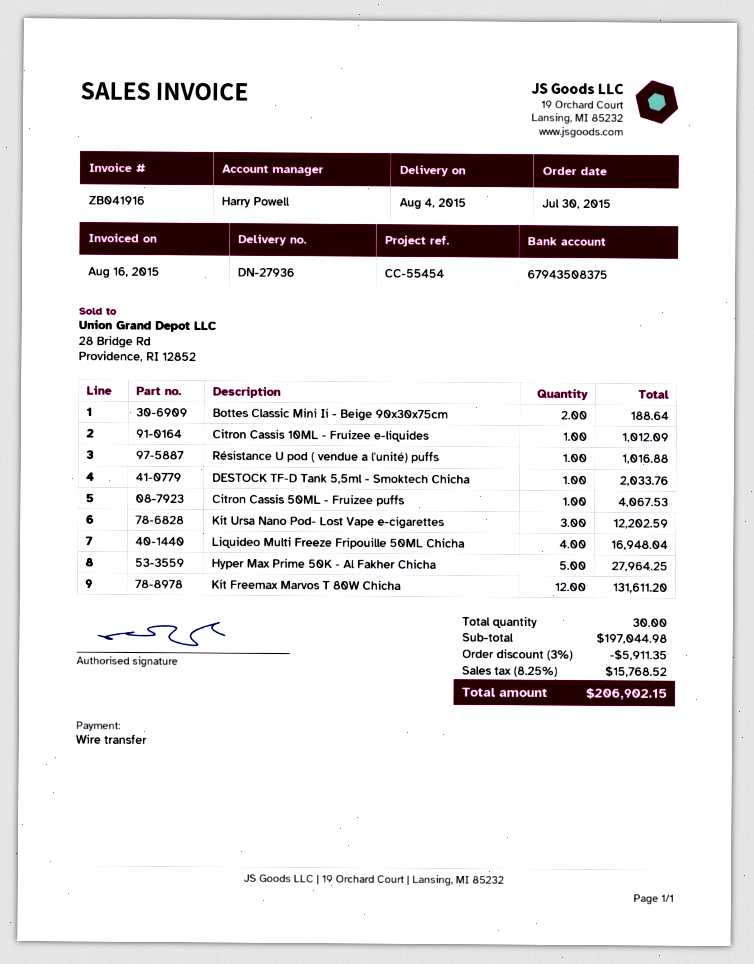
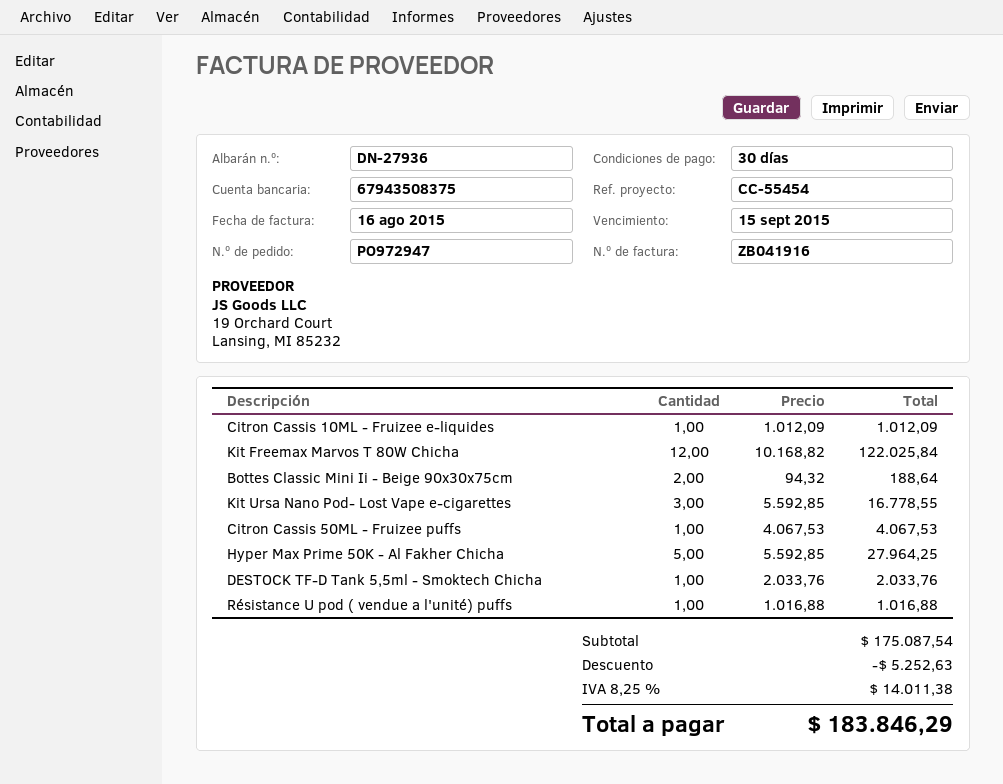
Kit Ursa Nano Pod- Lost Vape e-cigarettes: 3 for 12202.59 -> 3 for 16778.55
Liquideo Multi Freeze Fripouille 50ML Chicha: 4 for 16948.04 -> none
Kit Freemax Marvos T 80W Chicha: 12 for 131611.20 -> 12 for 122025.84
subtotal: 197044.98 -> 175087.54
discount: 5911.35 -> 5252.63
tax: 8.25% = 15768.52 -> 8.25% = 14011.38
total: 206902.15 -> 183846.29

